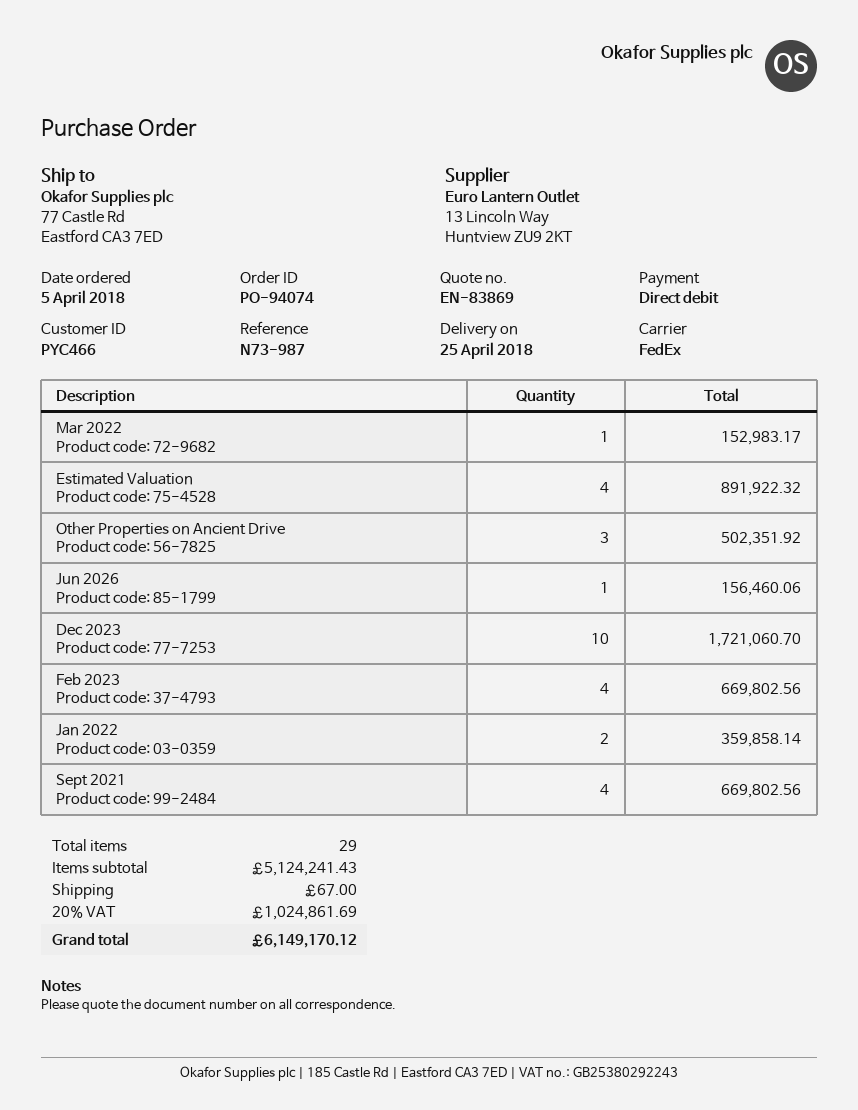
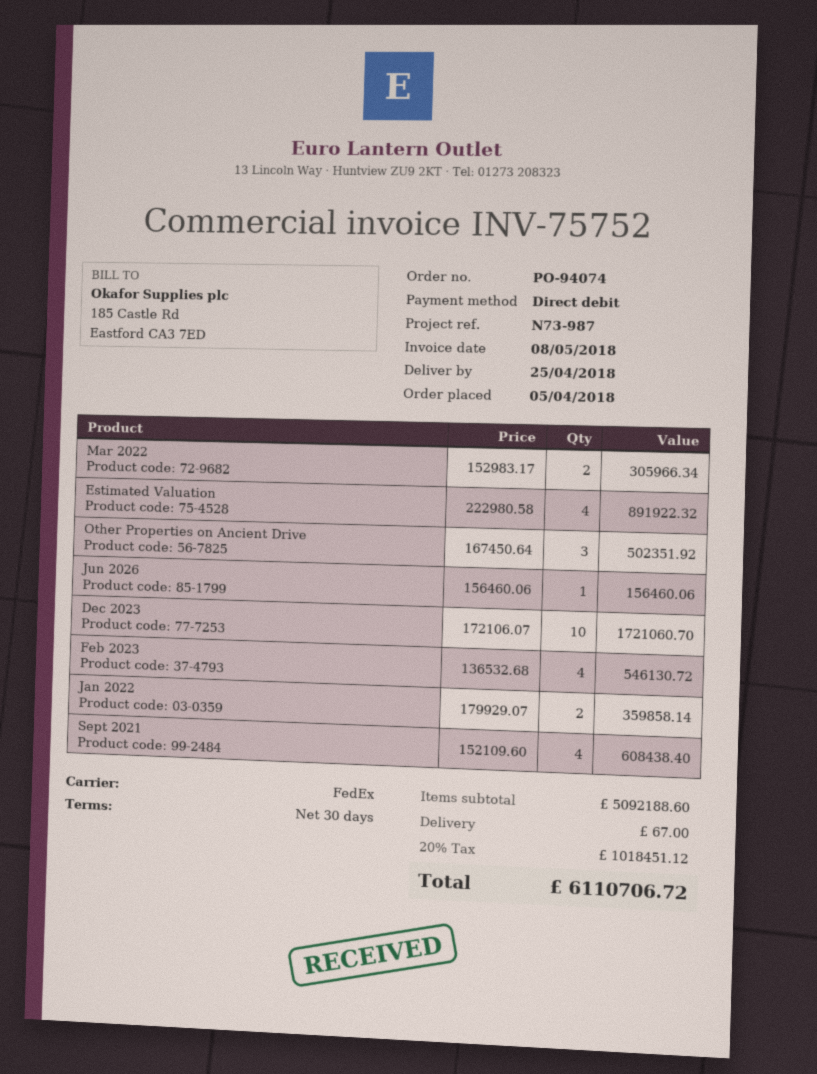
Mar 2022: 1 for 152983.17 -> 2 for 305966.34
Feb 2023: 4 for 669802.56 -> 4 for 546130.72
Sept 2021: 4 for 669802.56 -> 4 for 608438.40
subtotal: 5124241.43 -> 5092188.60
tax: 20% = 1024861.69 -> 20% = 1018451.12
total: 6149170.12 -> 6110706.72

